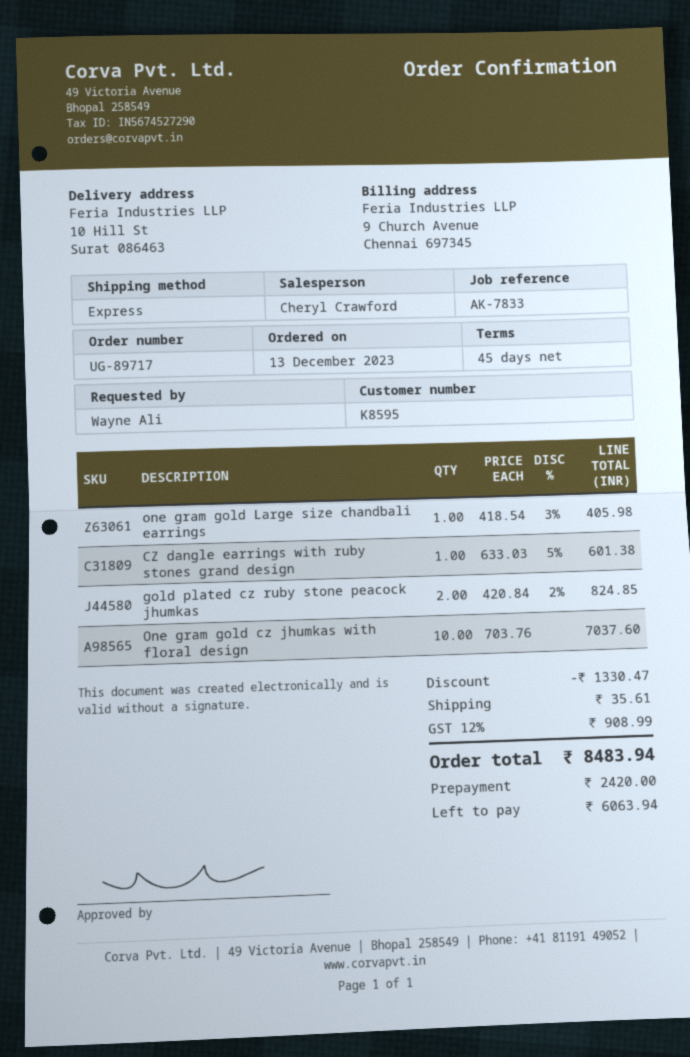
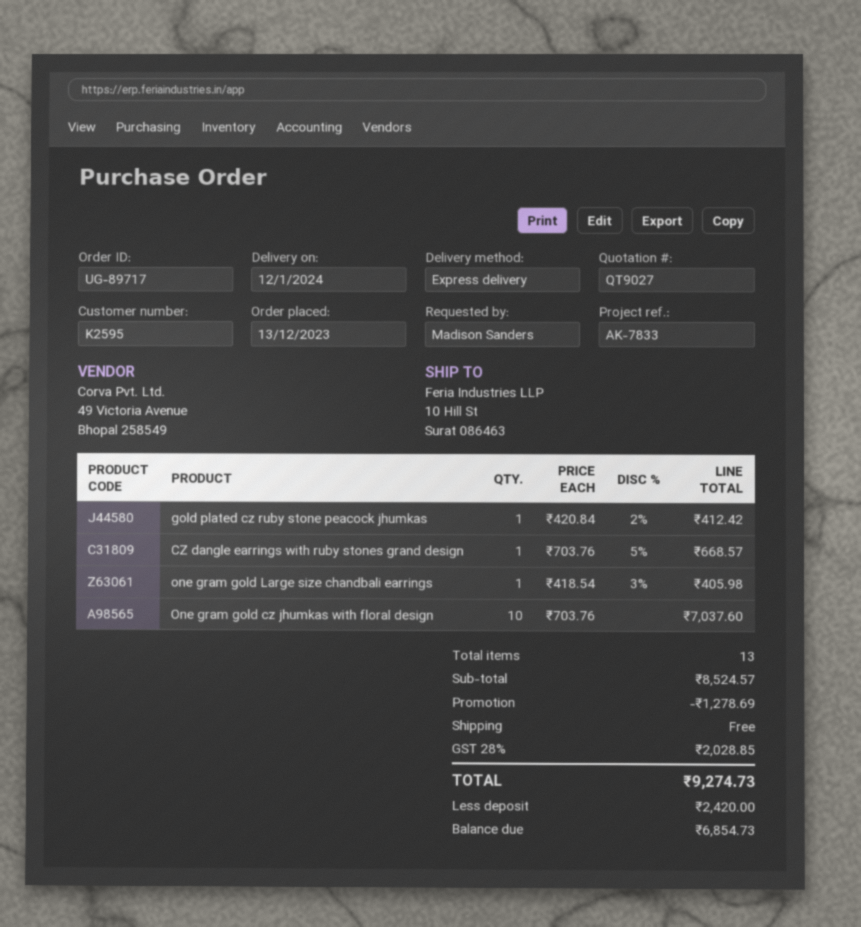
customer number: K8595 -> K2595
ordered by: Wayne Ali -> Madison Sanders
CZ dangle earrings with ruby stones grand design: 1 x 633.03 - 5% = 601.38 -> 1 x 703.76 - 5% = 668.57
gold plated cz ruby stone peacock jhumkas: 2 x 420.84 - 2% = 824.85 -> 1 x 420.84 - 2% = 412.42
discount: 1330.47 -> 1278.69
shipping: 35.61 -> 0.00
tax: 12% = 908.99 -> 28% = 2028.85
total: 8483.94 -> 9274.73
balance: 6063.94 -> 6854.73

